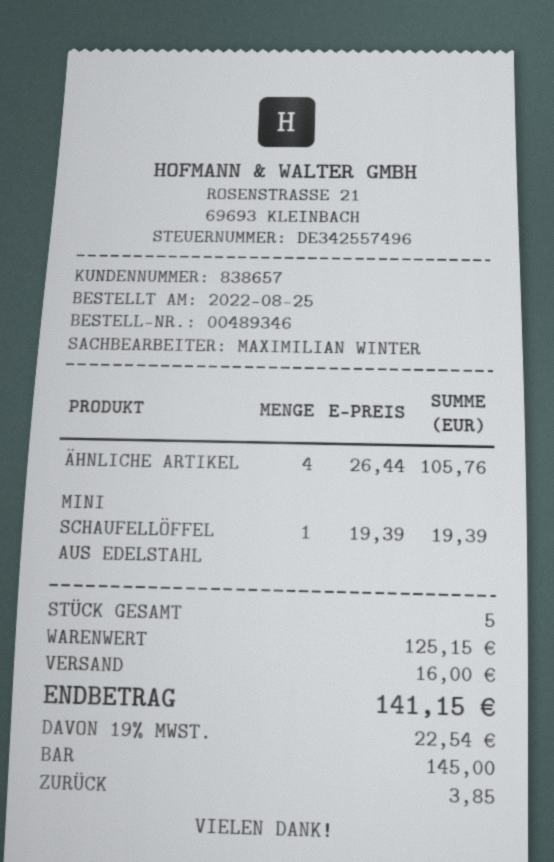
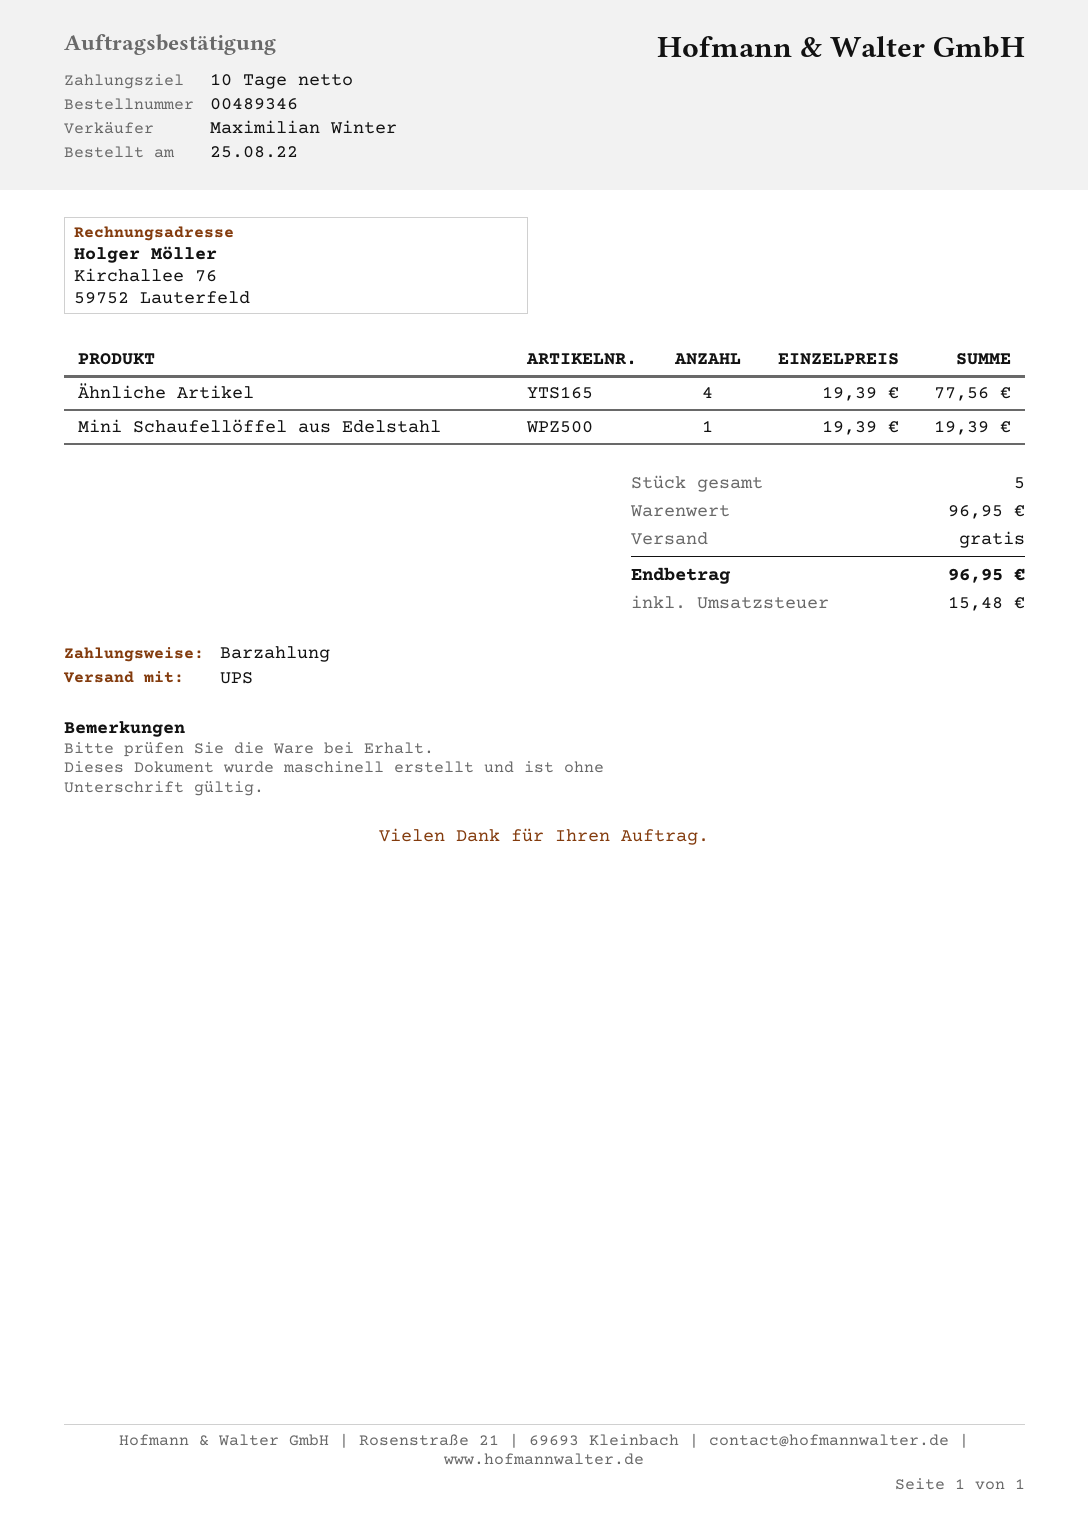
ÄHNLICHE ARTIKEL: 4 x 26.44 = 105.76 -> 4 x 19.39 = 77.56
subtotal: 125.15 -> 96.95
shipping: 16.00 -> 0.00
tax: 22.54 -> 15.48
total: 141.15 -> 96.95

